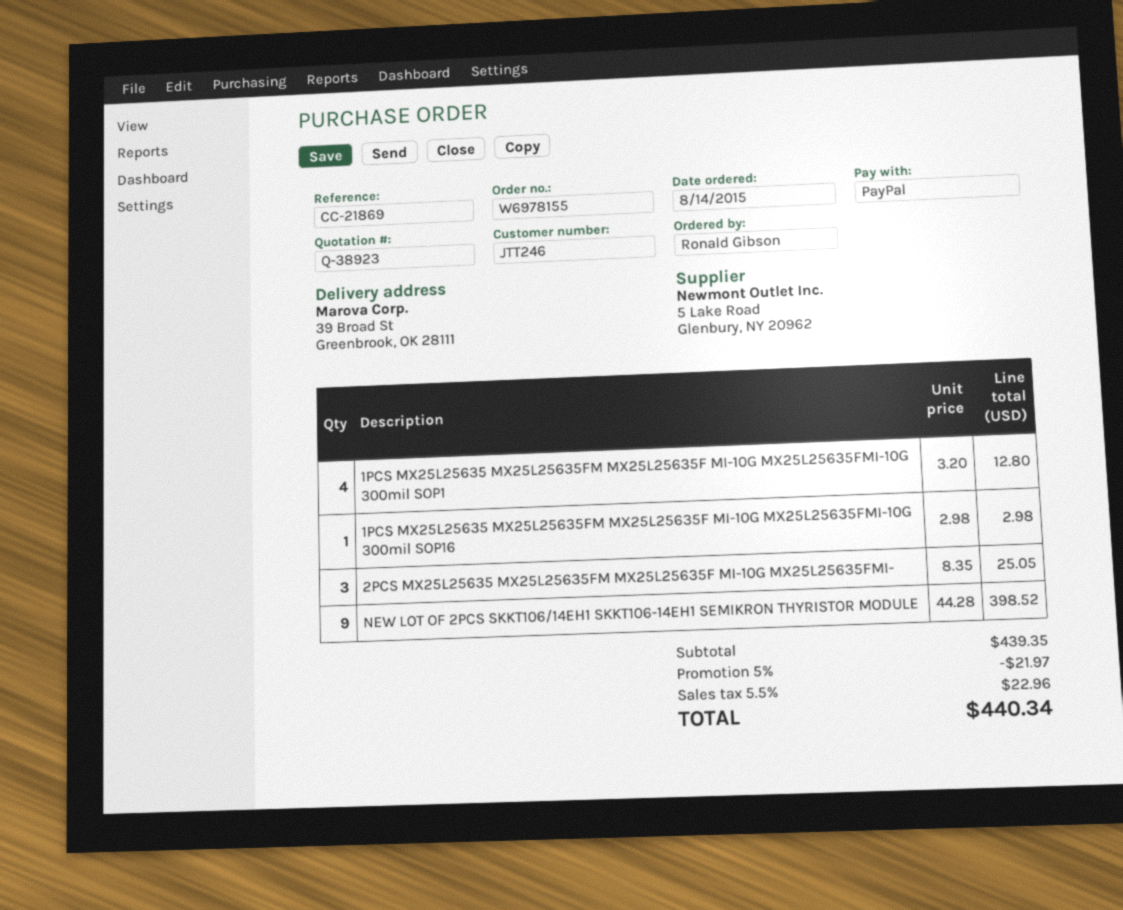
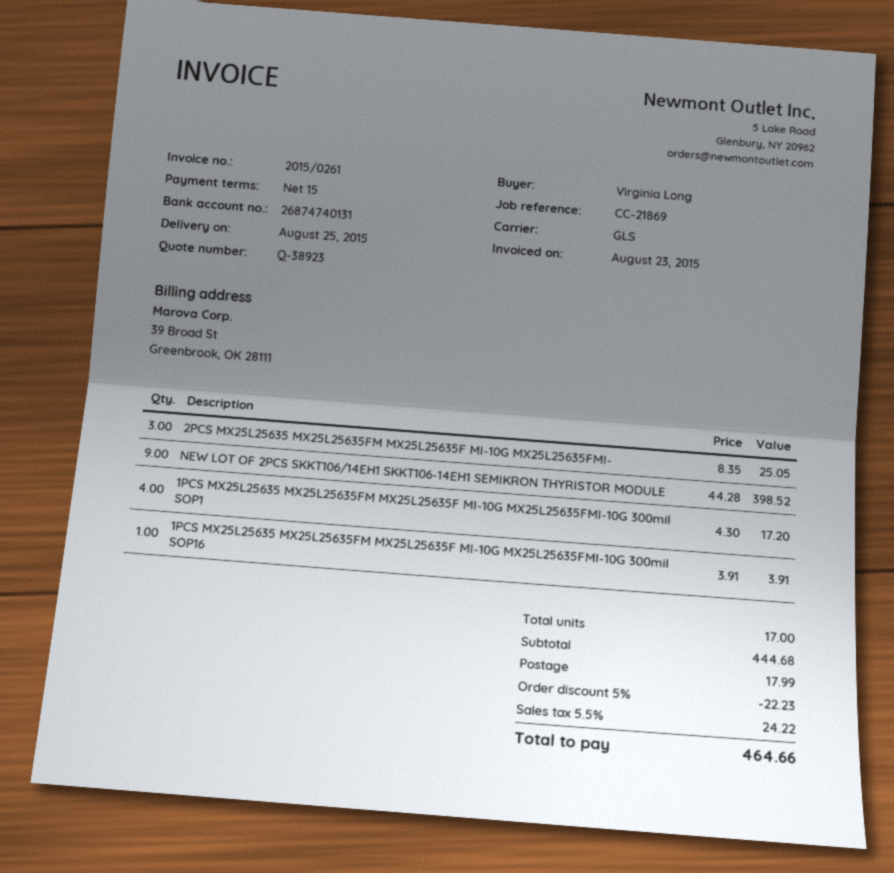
ordered by: Ronald Gibson -> Virginia Long
1PCS MX25L25635 MX25L25635FM MX25L25635F MI-10G MX25L25635FMI-10G 300mil SOP1: 4 x 3.20 = 12.80 -> 4 x 4.30 = 17.20
1PCS MX25L25635 MX25L25635FM MX25L25635F MI-10G MX25L25635FMI-10G 300mil SOP16: 1 x 2.98 = 2.98 -> 1 x 3.91 = 3.91
subtotal: 439.35 -> 444.68
discount: 5% = 21.97 -> 5% = 22.23
shipping: none -> 17.99
tax: 5.5% = 22.96 -> 5.5% = 24.22
total: 440.34 -> 464.66

